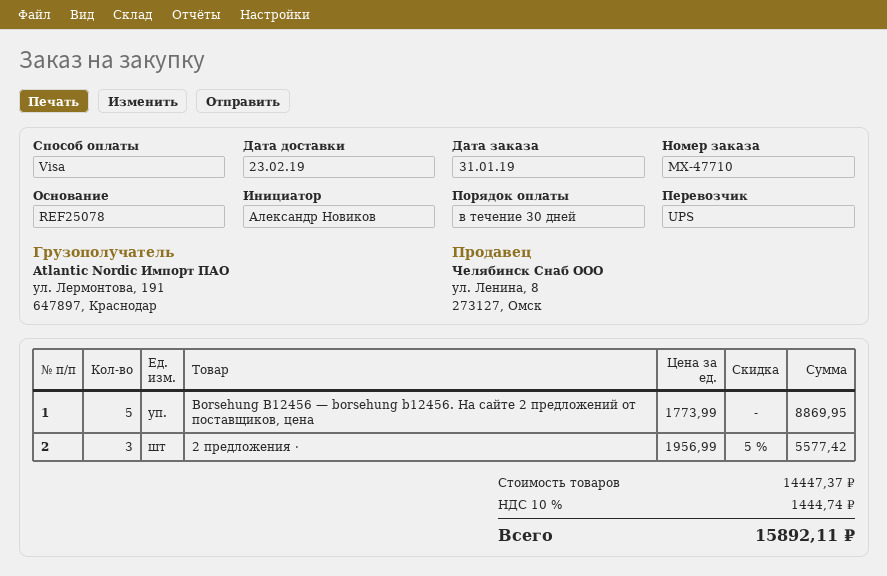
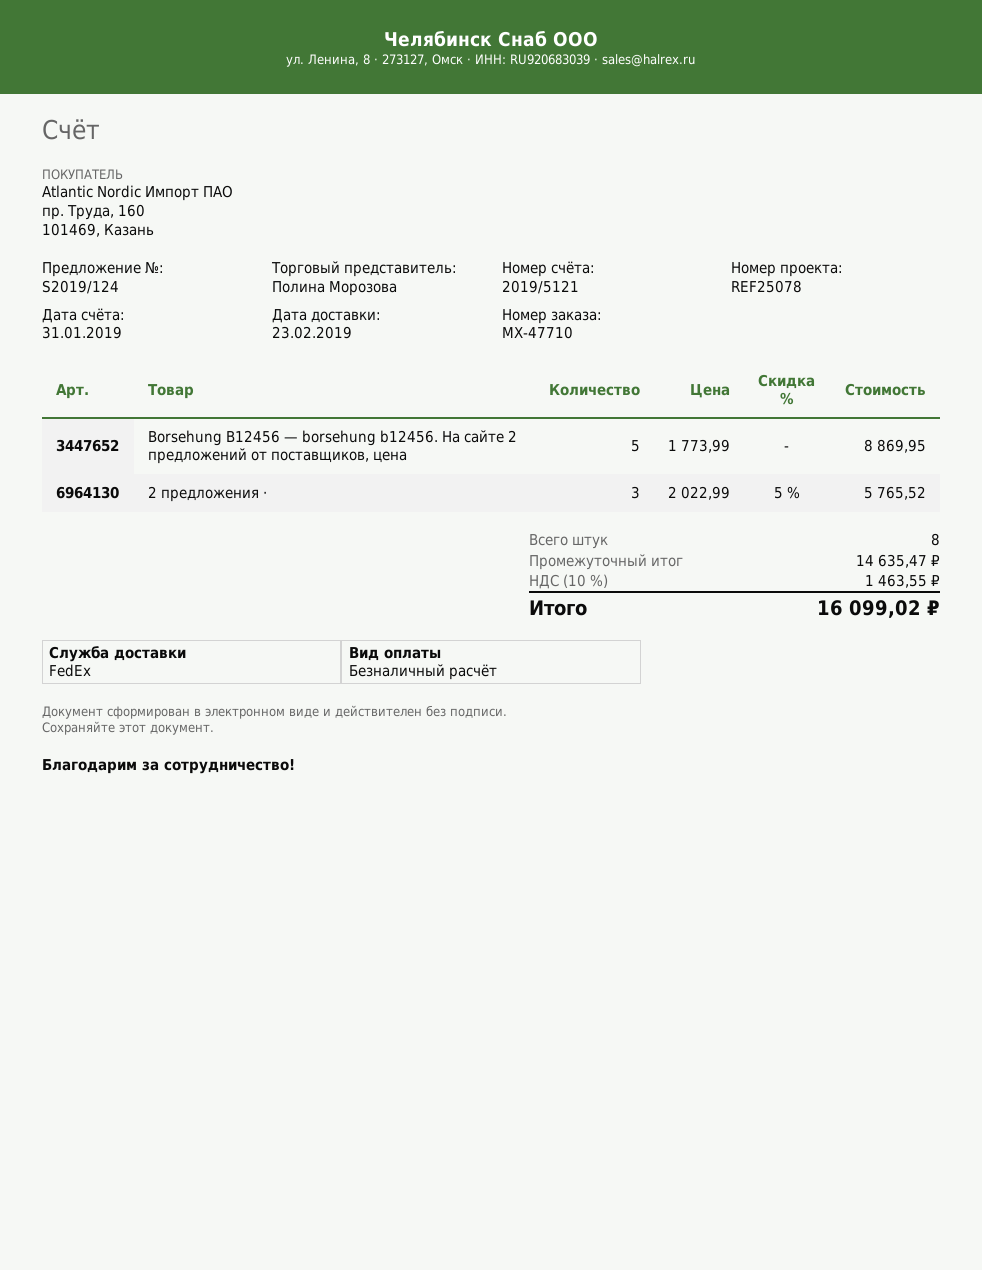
payment method: Visa -> bank transfer
shipping method: UPS -> FedEx
2 предложения ·: 3 x 1956.99 - 5% = 5577.42 -> 3 x 2022.99 - 5% = 5765.52
subtotal: 14447.37 -> 14635.47
tax: 10% = 1444.74 -> 10% = 1463.55
total: 15892.11 -> 16099.02

